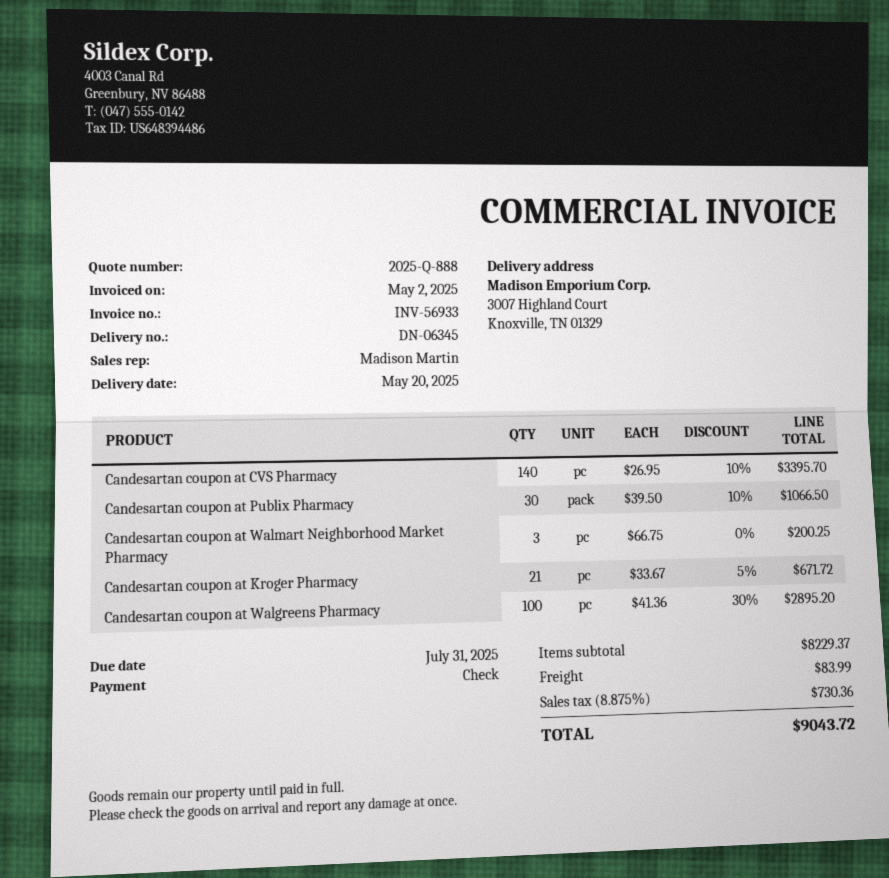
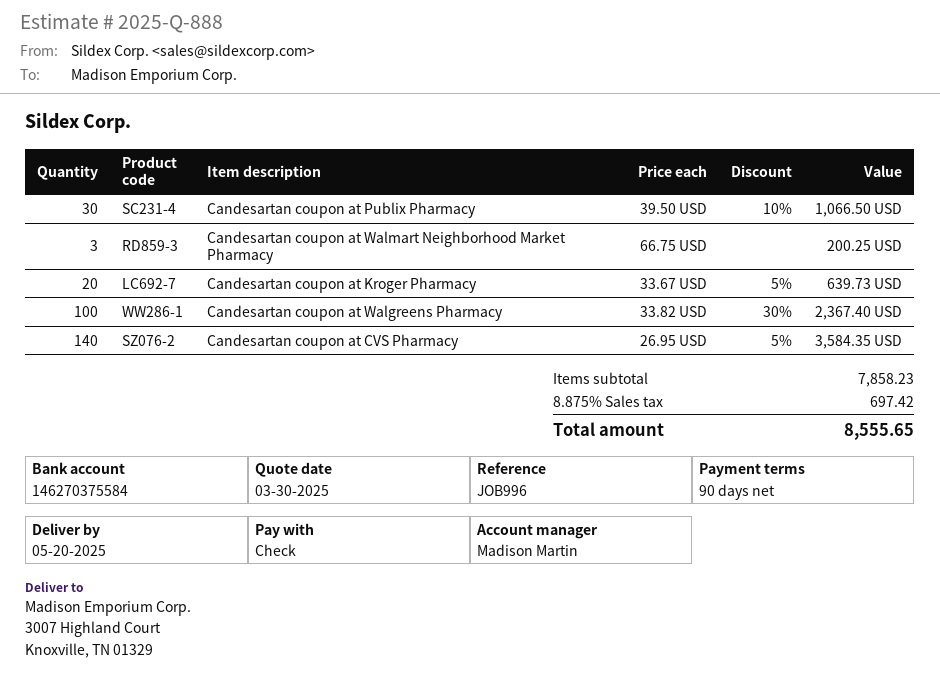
Candesartan coupon at CVS Pharmacy: 140 x 26.95 - 10% = 3395.70 -> 140 x 26.95 - 5% = 3584.35
Candesartan coupon at Kroger Pharmacy: 21 x 33.67 - 5% = 671.72 -> 20 x 33.67 - 5% = 639.73
Candesartan coupon at Walgreens Pharmacy: 100 x 41.36 - 30% = 2895.20 -> 100 x 33.82 - 30% = 2367.40
subtotal: 8229.37 -> 7858.23
shipping: 83.99 -> none
tax: 8.875% = 730.36 -> 8.875% = 697.42
total: 9043.72 -> 8555.65

